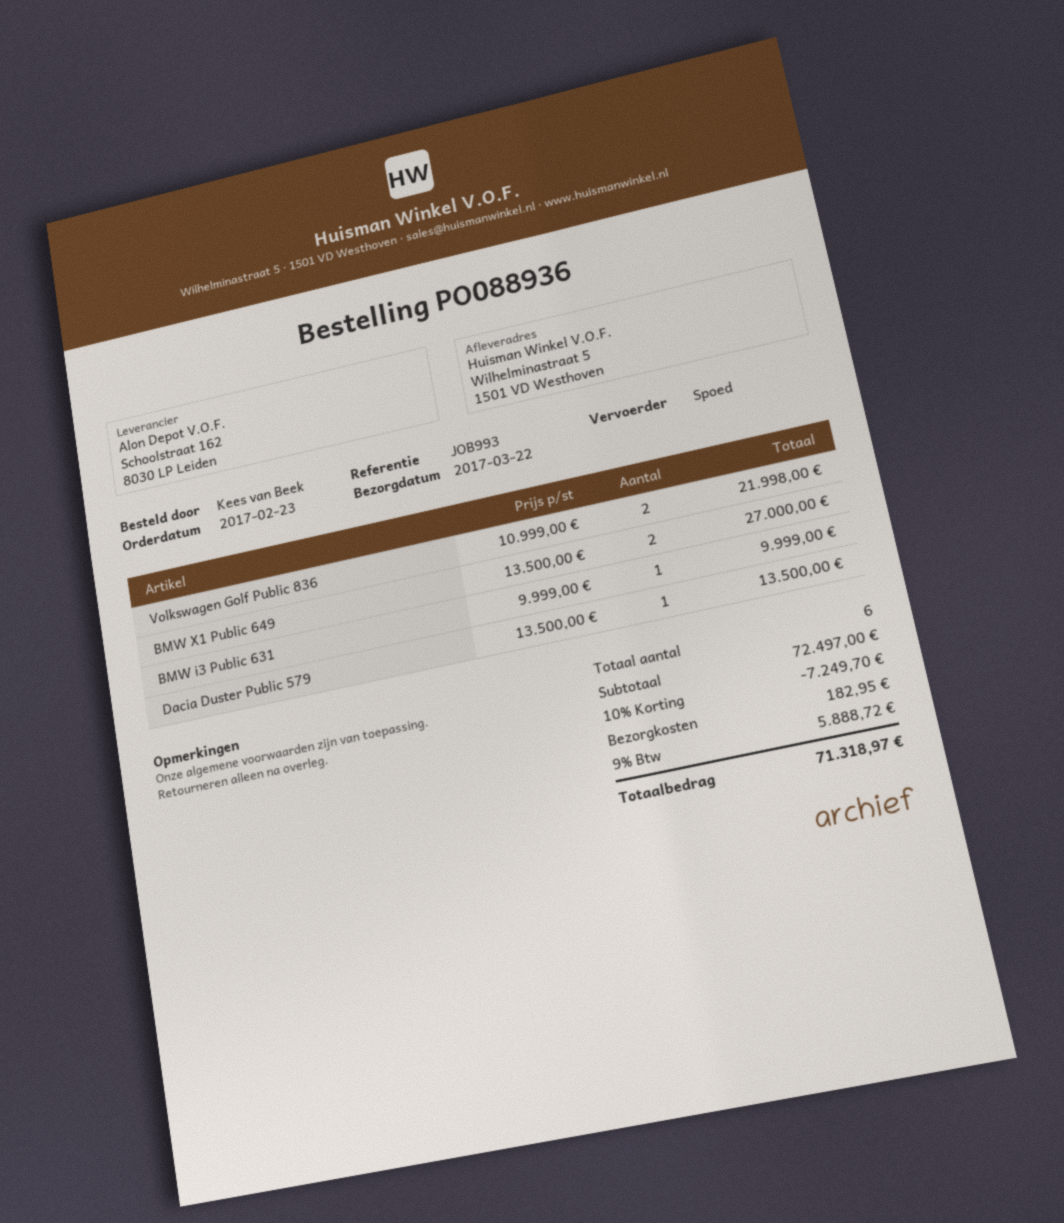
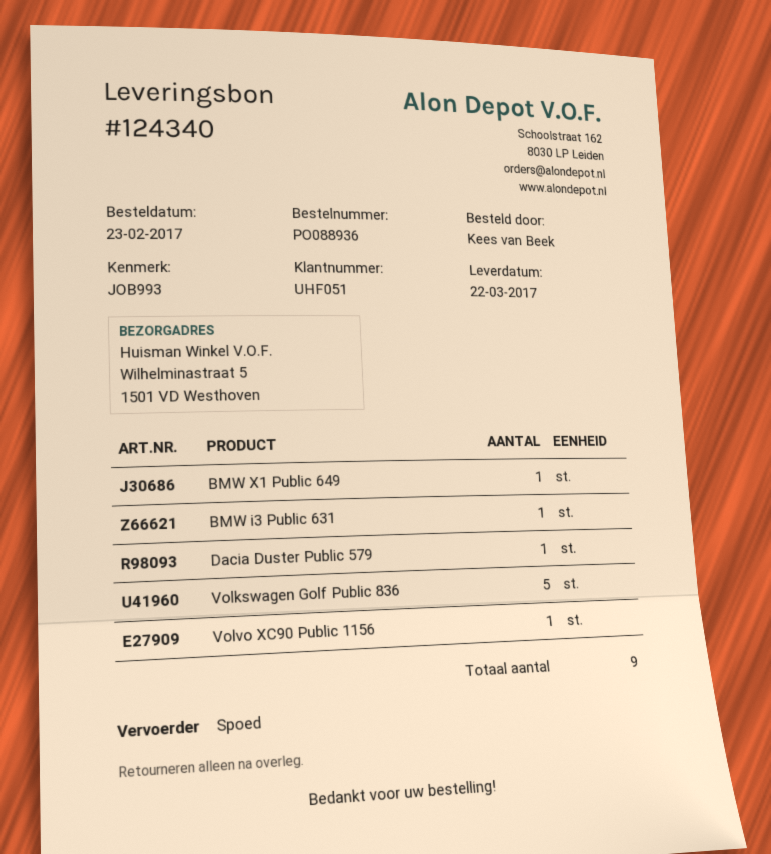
Volkswagen Golf Public 836: 2 -> 5
BMW X1 Public 649: 2 -> 1
Volvo XC90 Public 1156: none -> 1
total quantity: 6 -> 9

